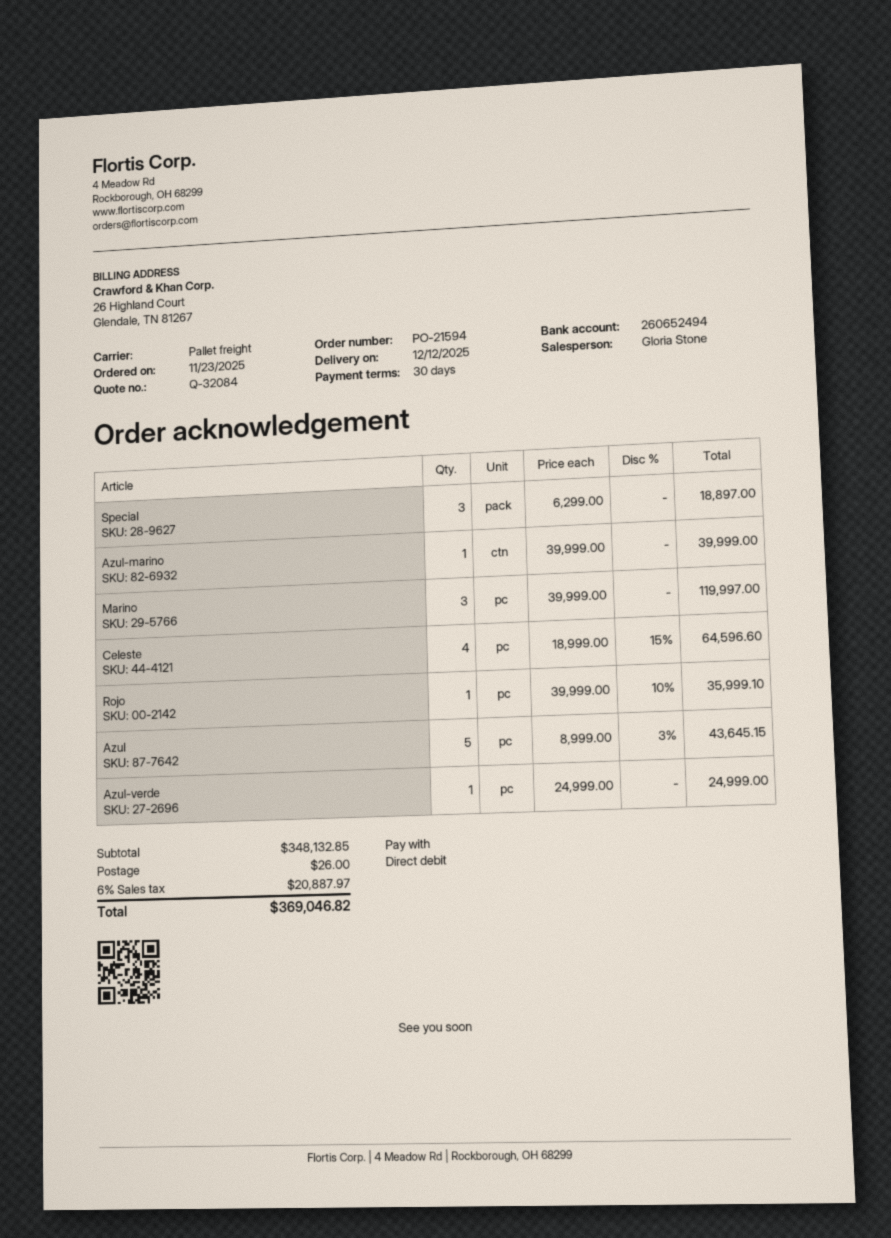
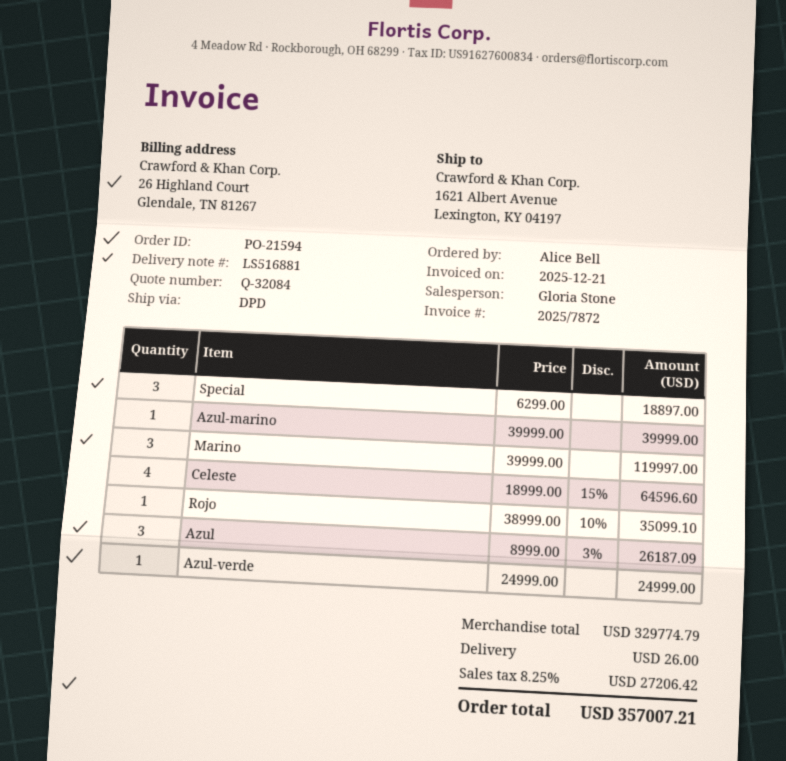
shipping method: pallet freight -> DPD
Rojo: 1 x 39999.00 - 10% = 35999.10 -> 1 x 38999.00 - 10% = 35099.10
Azul: 5 x 8999.00 - 3% = 43645.15 -> 3 x 8999.00 - 3% = 26187.09
subtotal: 348132.85 -> 329774.79
tax: 6% = 20887.97 -> 8.25% = 27206.42
total: 369046.82 -> 357007.21

